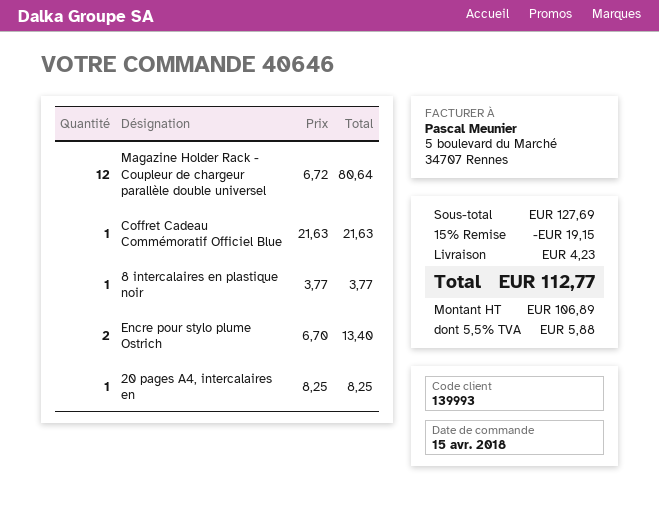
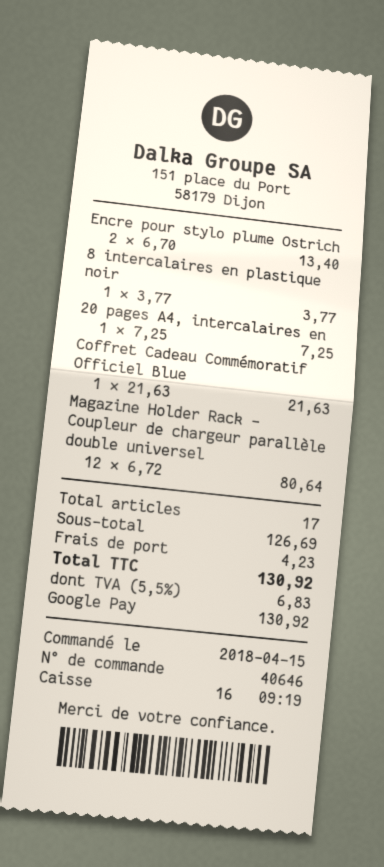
20 pages A4, intercalaires en: 1 x 8.25 = 8.25 -> 1 x 7.25 = 7.25
subtotal: 127.69 -> 126.69
discount: 15% = 19.15 -> none
tax: 5.5% = 5.88 -> 5.5% = 6.83
total: 112.77 -> 130.92

